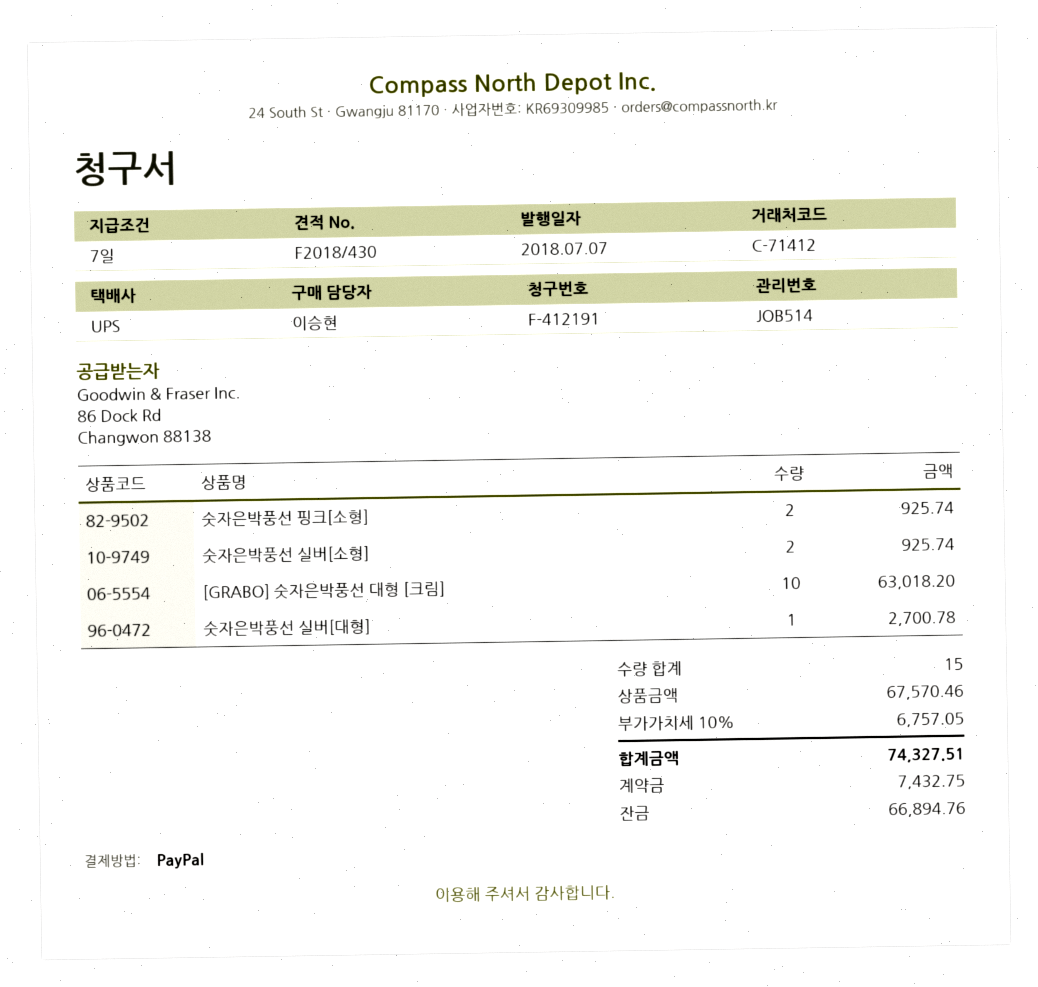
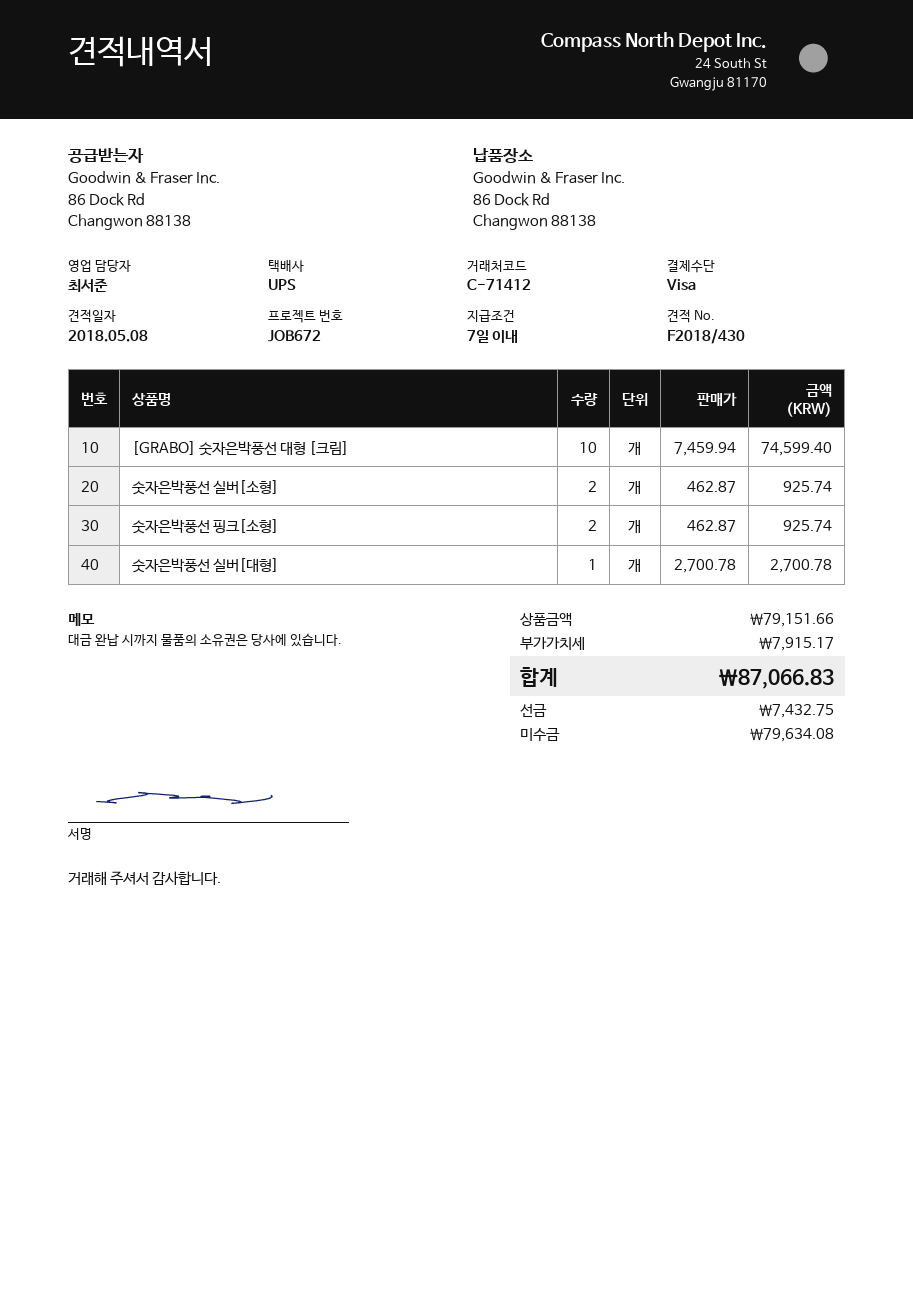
reference: JOB514 -> JOB672
payment method: PayPal -> Visa
[GRABO] 숫자은박풍선 대형 [크림]: 10 for 63018.20 -> 10 for 74599.40
subtotal: 67570.46 -> 79151.66
tax: 6757.05 -> 7915.17
total: 74327.51 -> 87066.83
balance: 66894.76 -> 79634.08

